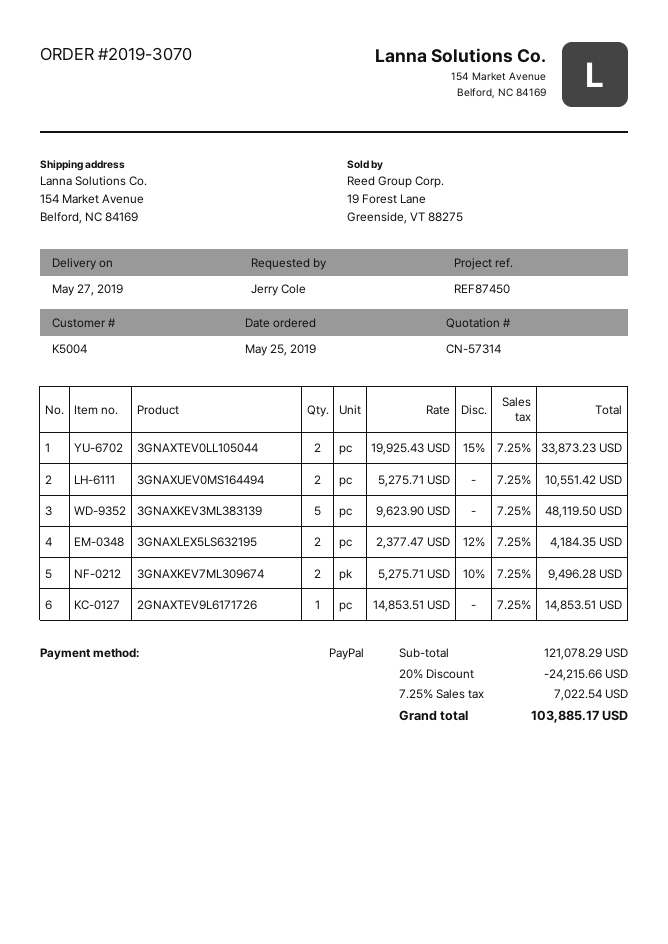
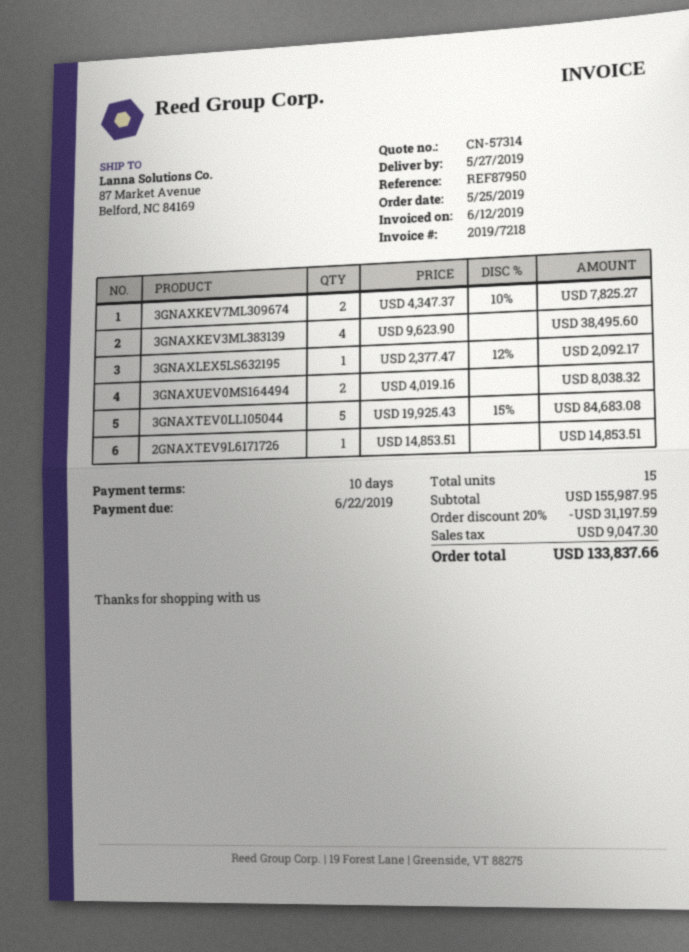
reference: REF87450 -> REF87950
ship to: 154 Market Avenue, Belford, NC 84169 -> 87 Market Avenue, Belford, NC 84169
3GNAXTEV0LL105044: 2 x 19925.43 - 15% = 33873.23 -> 5 x 19925.43 - 15% = 84683.08
3GNAXUEV0MS164494: 2 x 5275.71 = 10551.42 -> 2 x 4019.16 = 8038.32
3GNAXKEV3ML383139: 5 x 9623.90 = 48119.50 -> 4 x 9623.90 = 38495.60
3GNAXLEX5LS632195: 2 x 2377.47 - 12% = 4184.35 -> 1 x 2377.47 - 12% = 2092.17
3GNAXKEV7ML309674: 2 x 5275.71 - 10% = 9496.28 -> 2 x 4347.37 - 10% = 7825.27
subtotal: 121078.29 -> 155987.95
discount: 20% = 24215.66 -> 20% = 31197.59
tax: 7022.54 -> 9047.30
total: 103885.17 -> 133837.66

